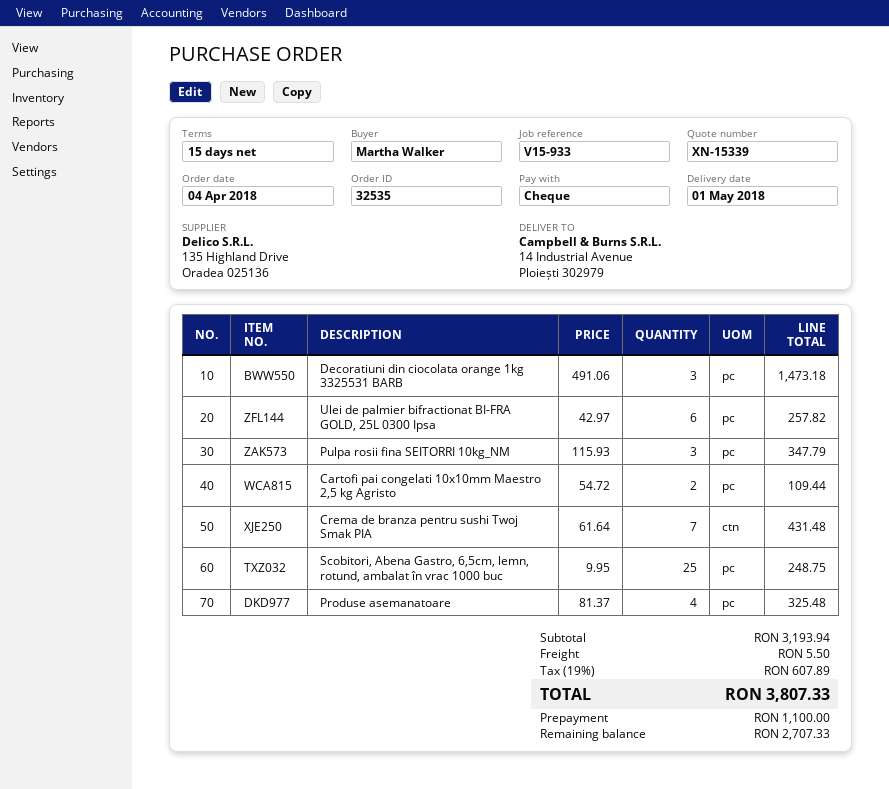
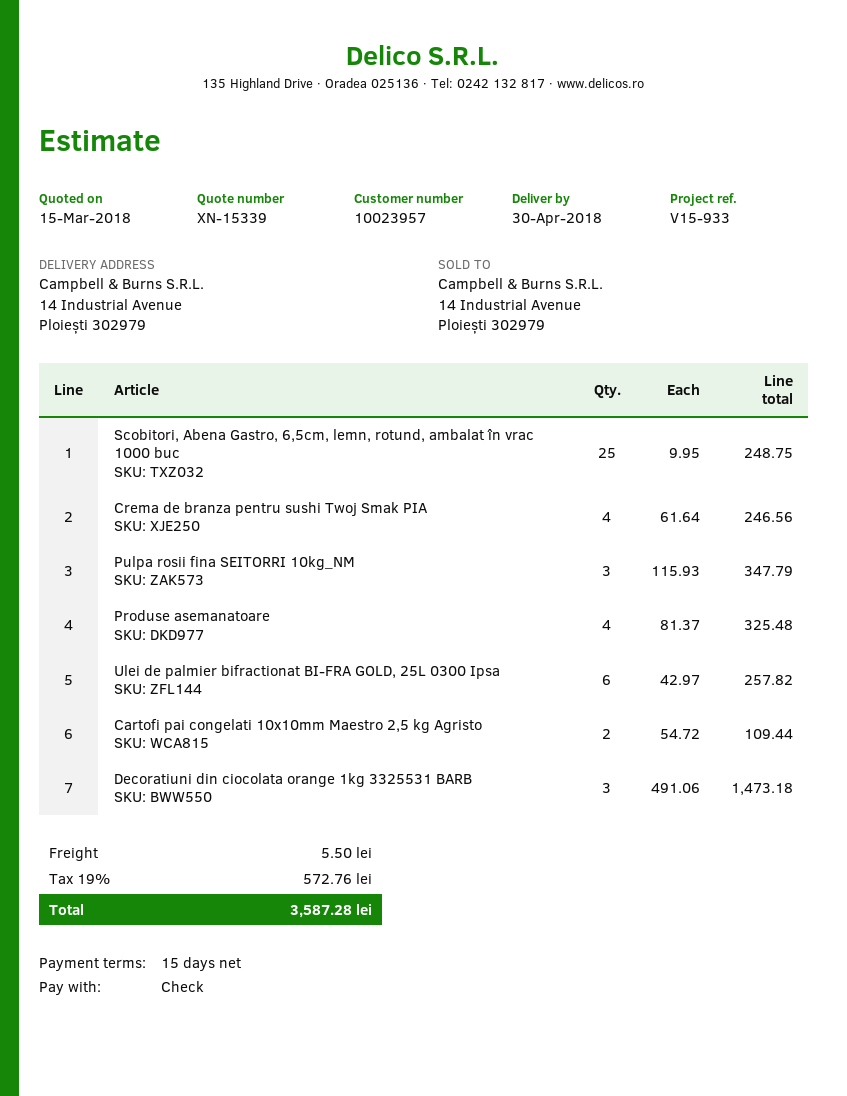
delivery date: 2018-05-01 -> 2018-04-30
Crema de branza pentru sushi Twoj Smak PIA: 7 x 61.64 = 431.48 -> 4 x 61.64 = 246.56
tax: 19% = 607.89 -> 19% = 572.76
total: 3807.33 -> 3587.28

